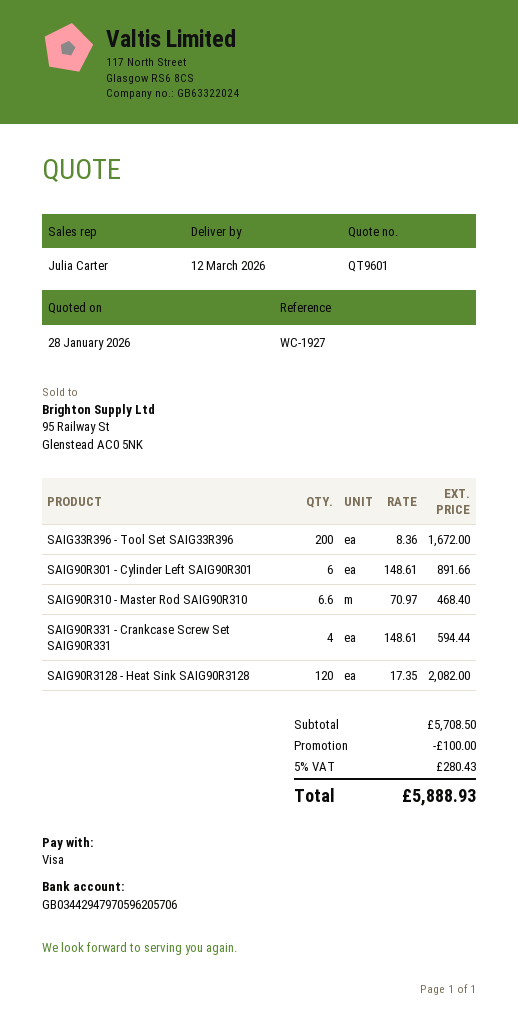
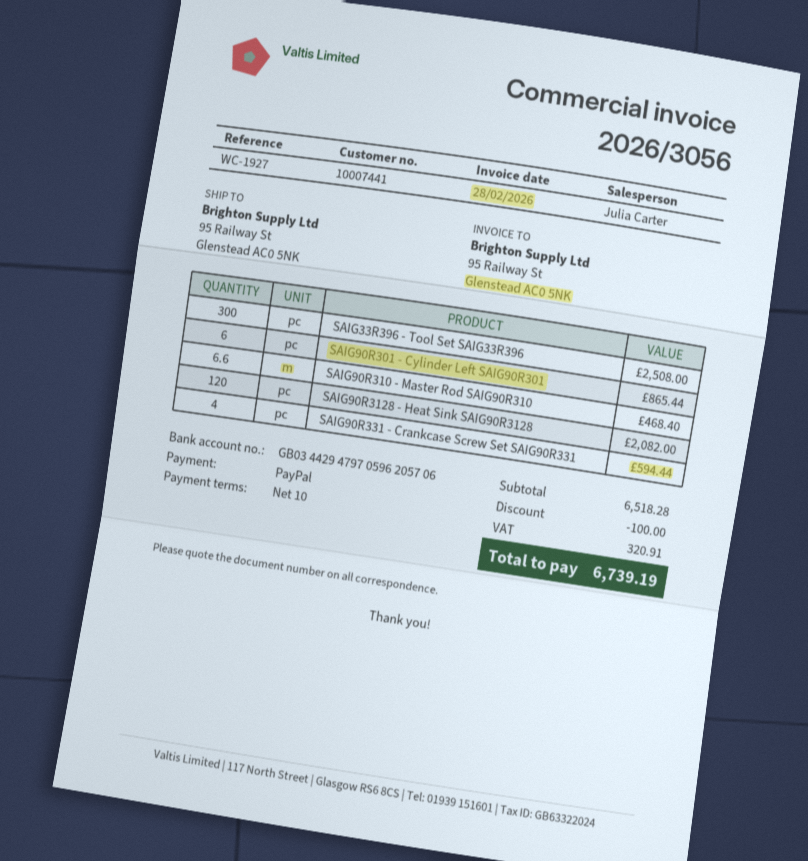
payment method: Visa -> PayPal
SAIG33R396 - Tool Set SAIG33R396: 200 for 1672.00 -> 300 for 2508.00
SAIG90R301 - Cylinder Left SAIG90R301: 6 for 891.66 -> 6 for 865.44
subtotal: 5708.50 -> 6518.28
tax: 280.43 -> 320.91
total: 5888.93 -> 6739.19

